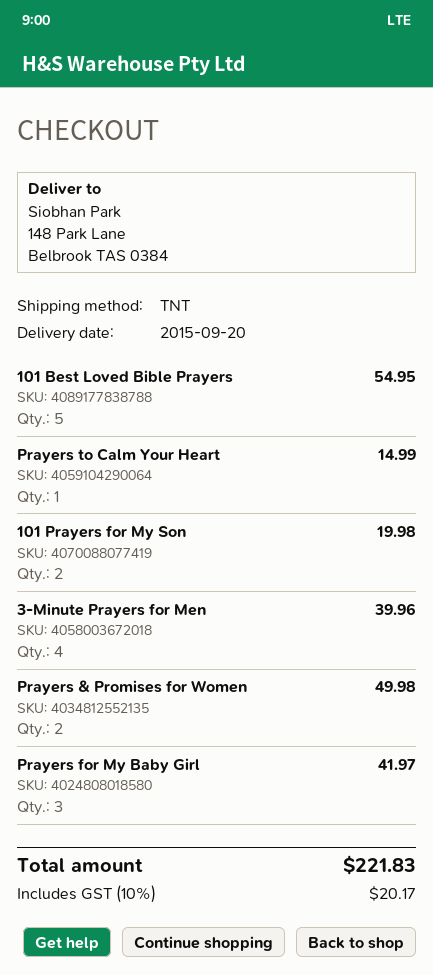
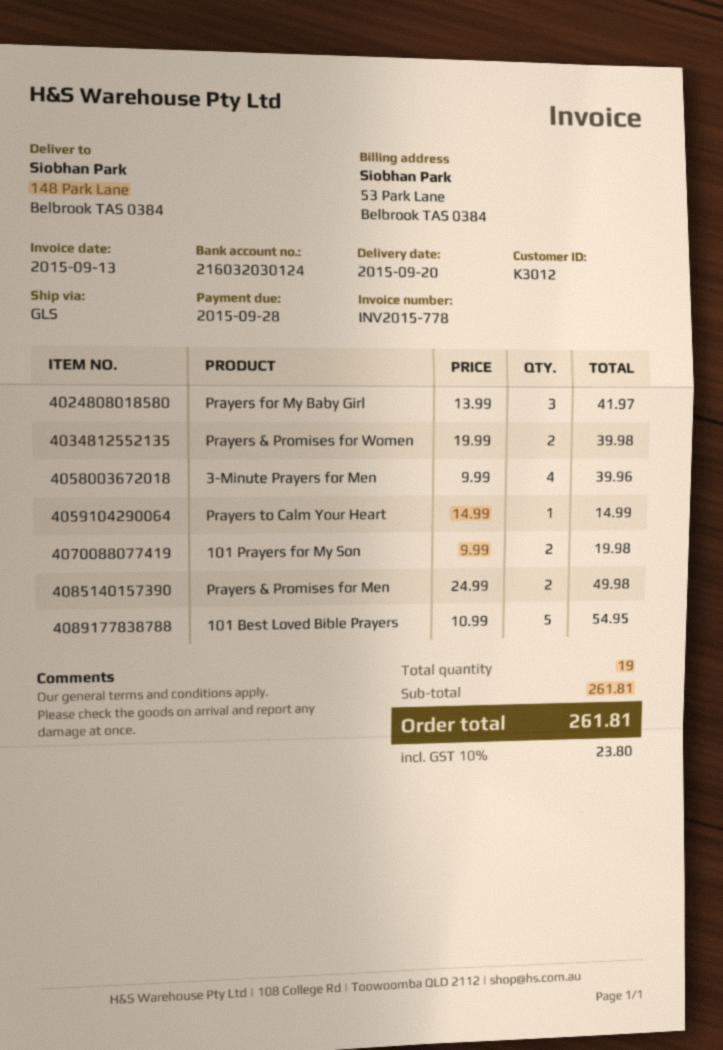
shipping method: TNT -> GLS
Prayers & Promises for Women: 2 for 49.98 -> 2 for 39.98
Prayers & Promises for Men: none -> 2 for 49.98
tax: 10% = 20.17 -> 10% = 23.80
total: 221.83 -> 261.81

